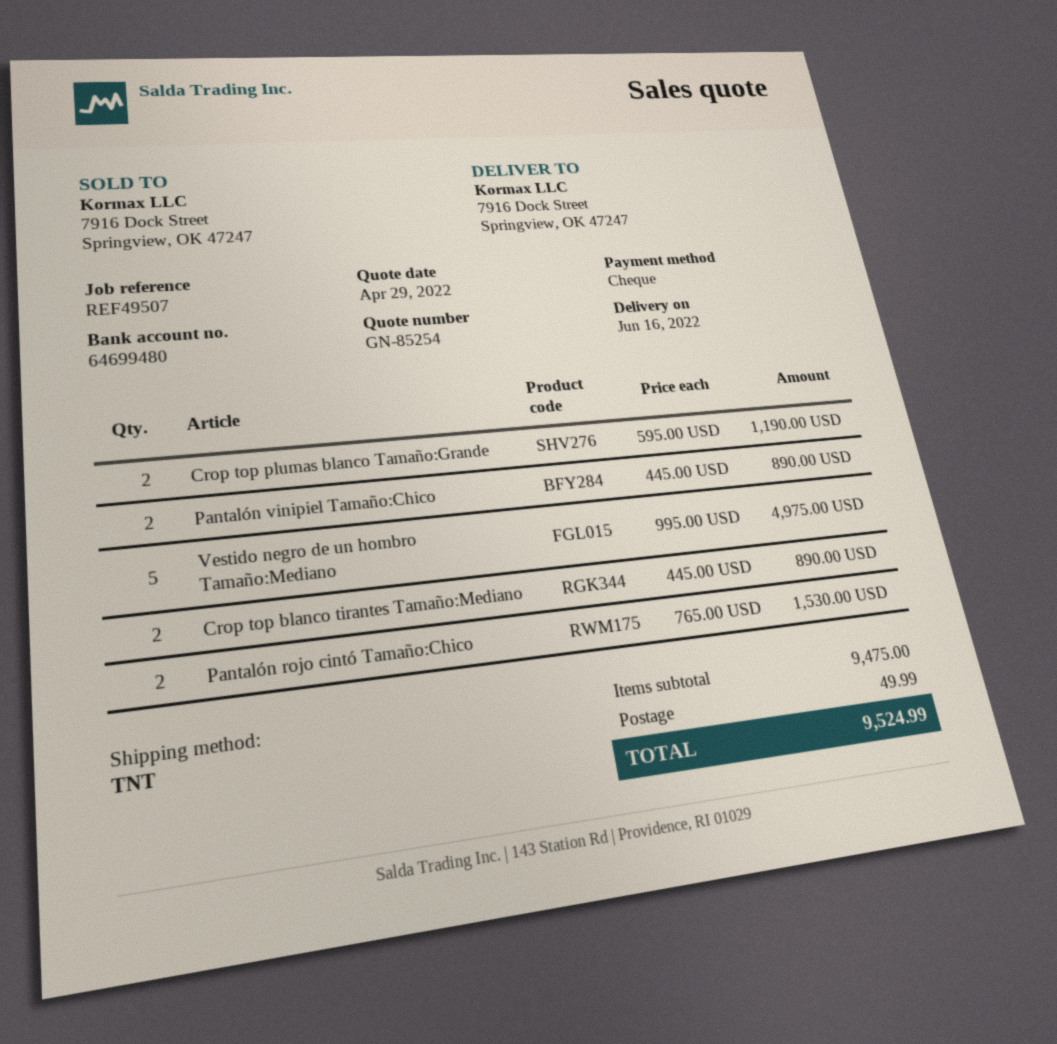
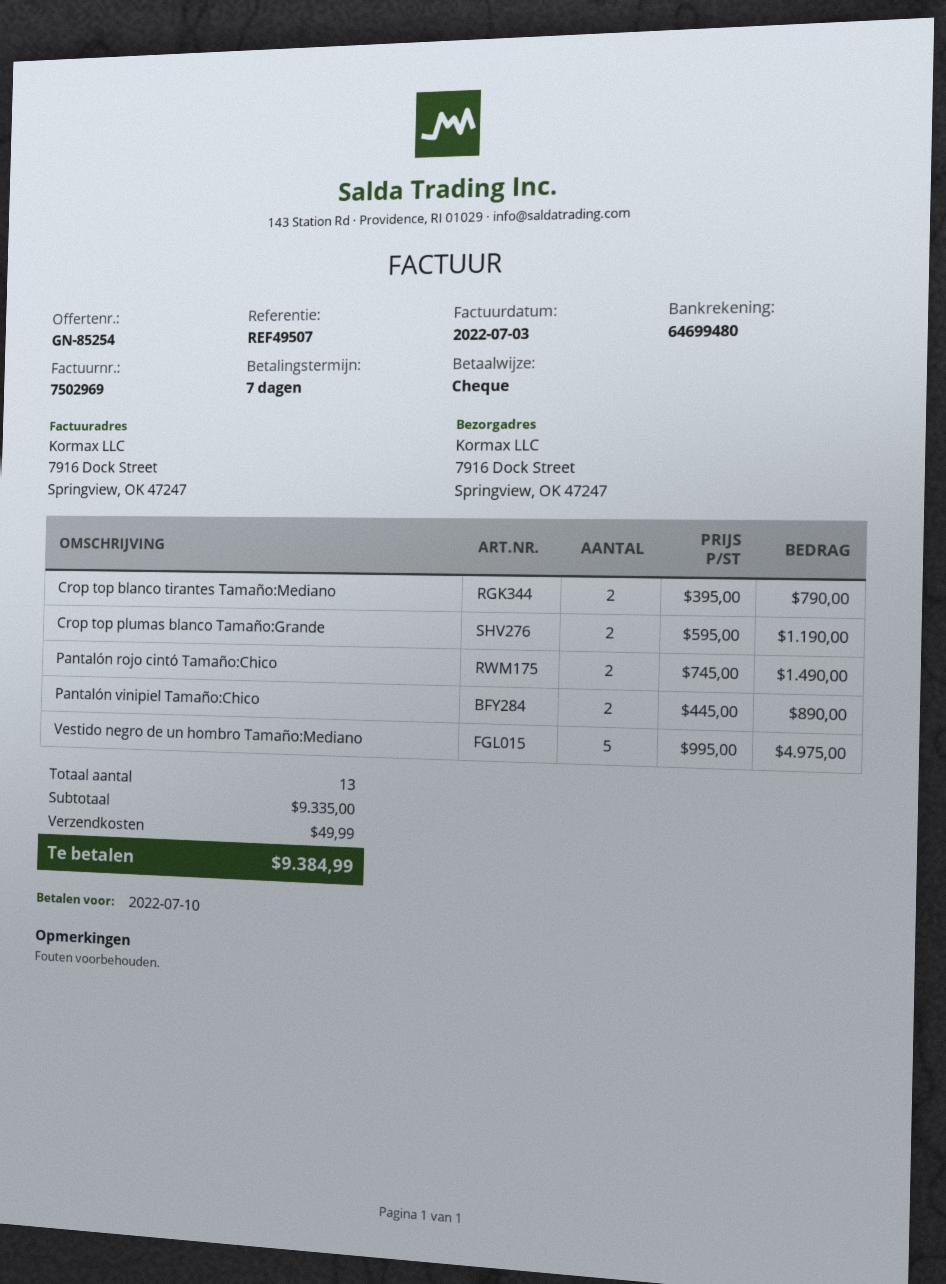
Crop top blanco tirantes Tamaño:Mediano: 2 x 445.00 = 890.00 -> 2 x 395.00 = 790.00
Pantalón rojo cintó Tamaño:Chico: 2 x 765.00 = 1530.00 -> 2 x 745.00 = 1490.00
subtotal: 9475.00 -> 9335.00
total: 9524.99 -> 9384.99

